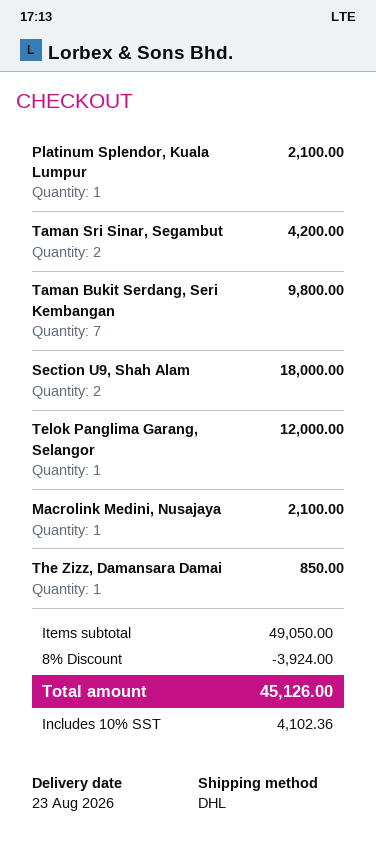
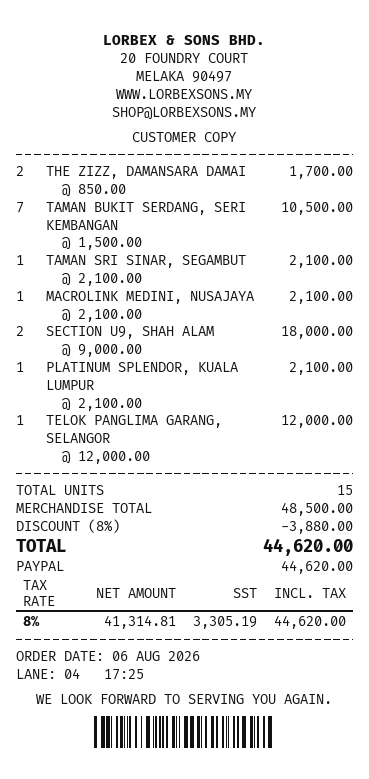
Taman Sri Sinar, Segambut: 2 for 4200.00 -> 1 for 2100.00
Taman Bukit Serdang, Seri Kembangan: 7 for 9800.00 -> 7 for 10500.00
The Zizz, Damansara Damai: 1 for 850.00 -> 2 for 1700.00
subtotal: 49050.00 -> 48500.00
discount: 8% = 3924.00 -> 8% = 3880.00
tax: 10% = 4102.36 -> 8% = 3305.19
total: 45126.00 -> 44620.00

